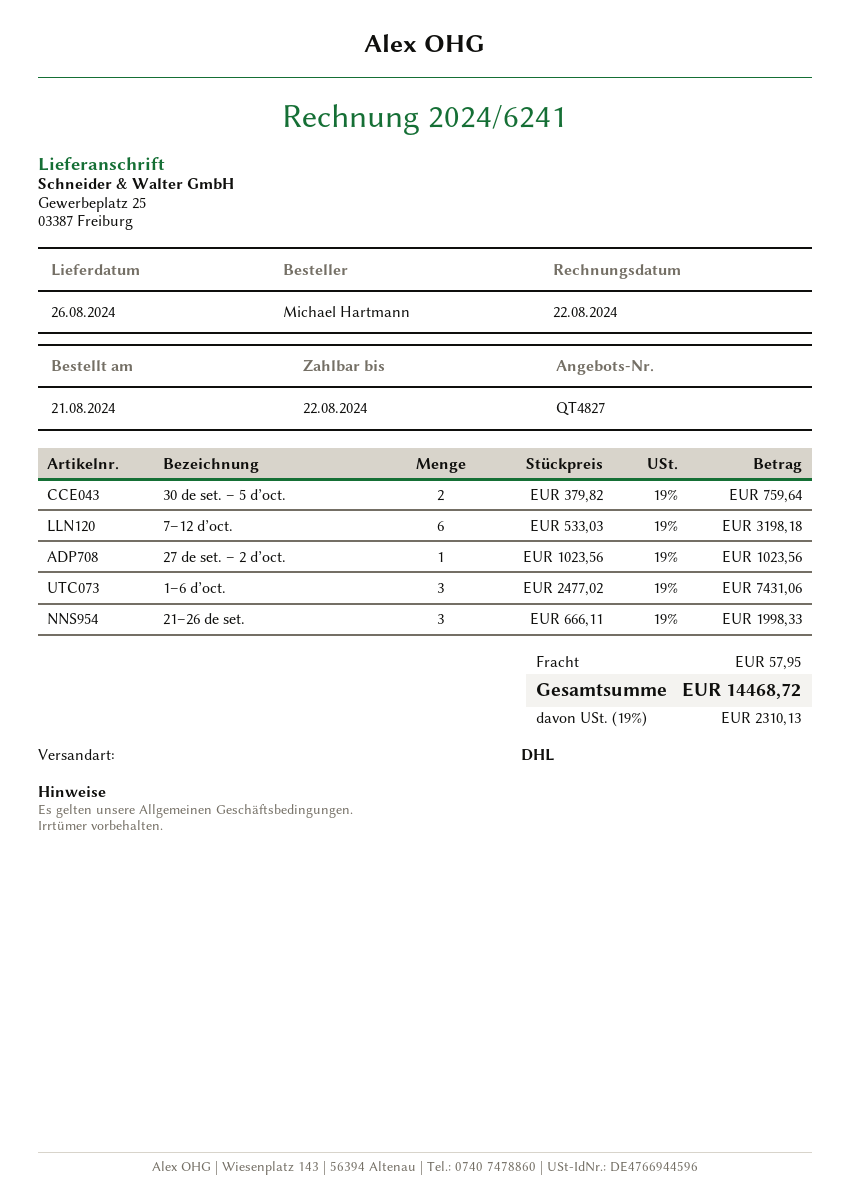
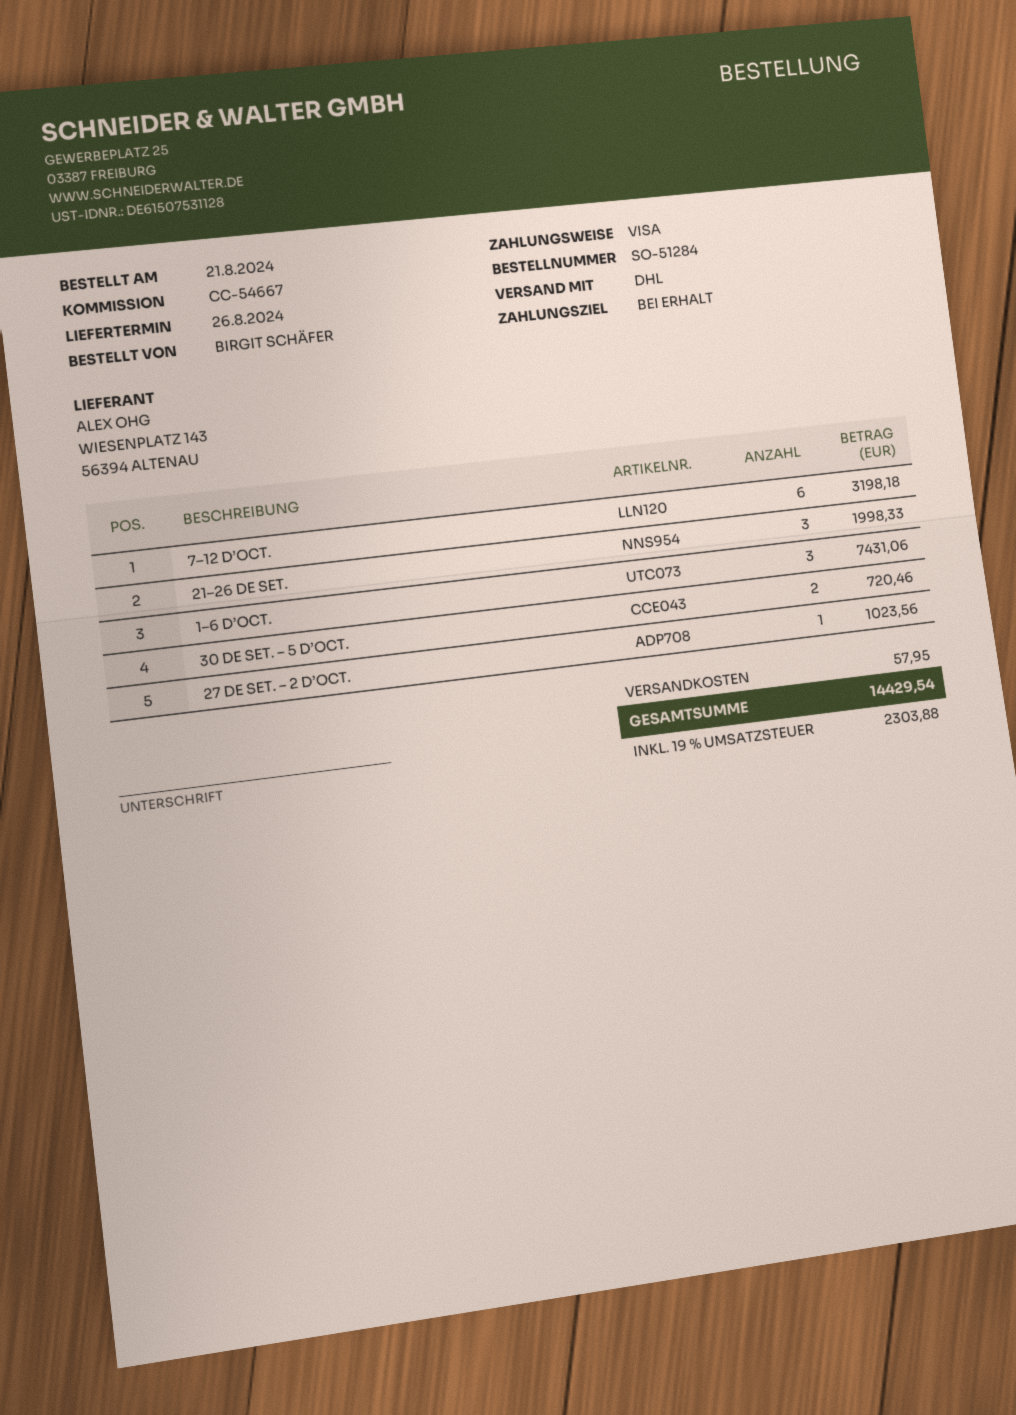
ordered by: Michael Hartmann -> BIRGIT SCHÄFER
30 de set. – 5 d’oct.: 2 for 759.64 -> 2 for 720.46
tax: 19% = 2310.13 -> 19% = 2303.88
total: 14468.72 -> 14429.54

